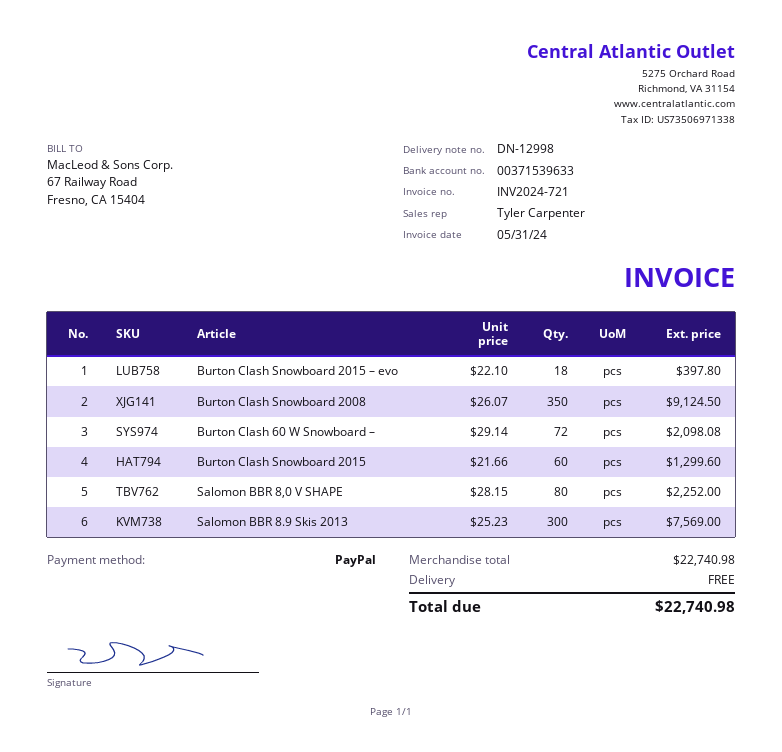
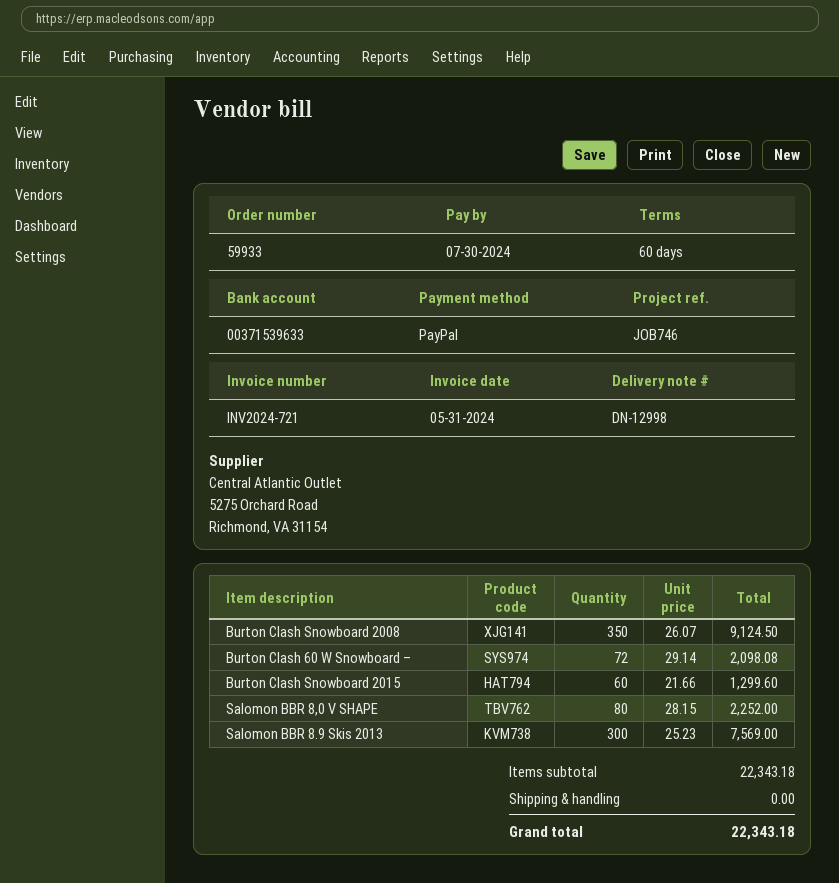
Burton Clash Snowboard 2015 – evo: 18 x 22.10 = 397.80 -> none
subtotal: 22740.98 -> 22343.18
total: 22740.98 -> 22343.18

